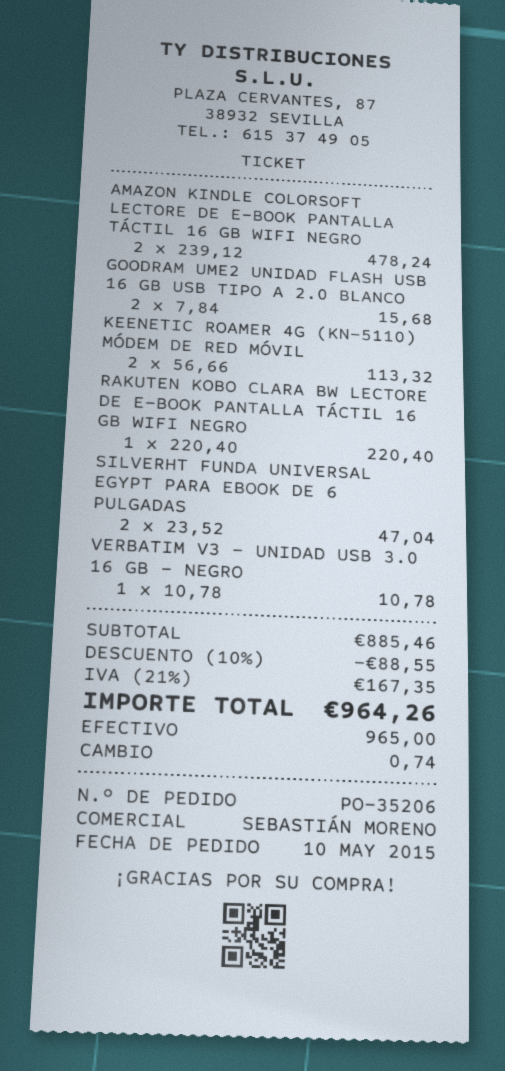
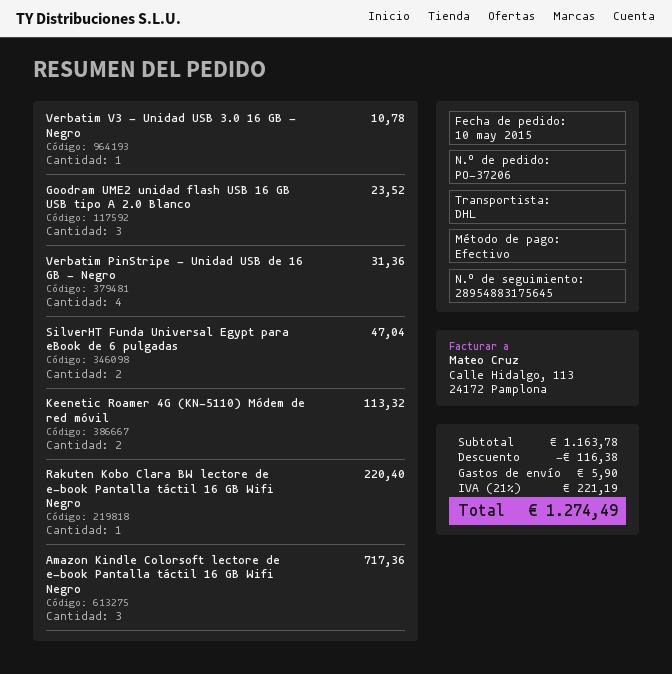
order number: PO-35206 -> PO-37206
AMAZON KINDLE COLORSOFT LECTORE DE E-BOOK PANTALLA TÁCTIL 16 GB WIFI NEGRO: 2 for 478.24 -> 3 for 717.36
GOODRAM UME2 UNIDAD FLASH USB 16 GB USB TIPO A 2.0 BLANCO: 2 for 15.68 -> 3 for 23.52
Verbatim PinStripe - Unidad USB de 16 GB - Negro: none -> 4 for 31.36
subtotal: 885.46 -> 1163.78
discount: 88.55 -> 116.38
shipping: none -> 5.90
tax: 21% = 167.35 -> 21% = 221.19
total: 964.26 -> 1274.49

